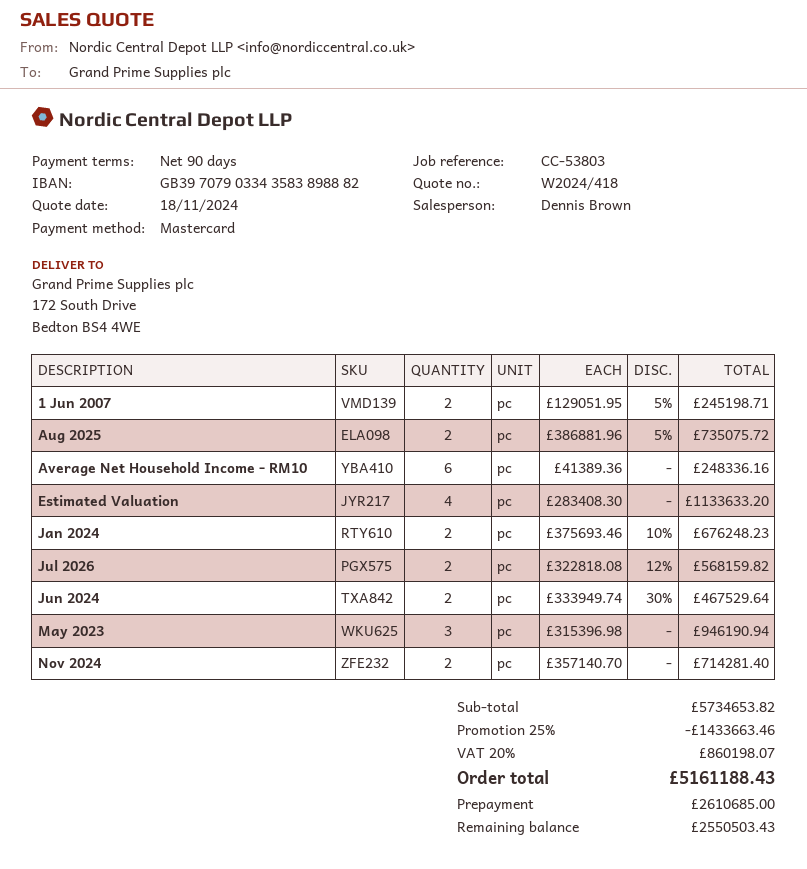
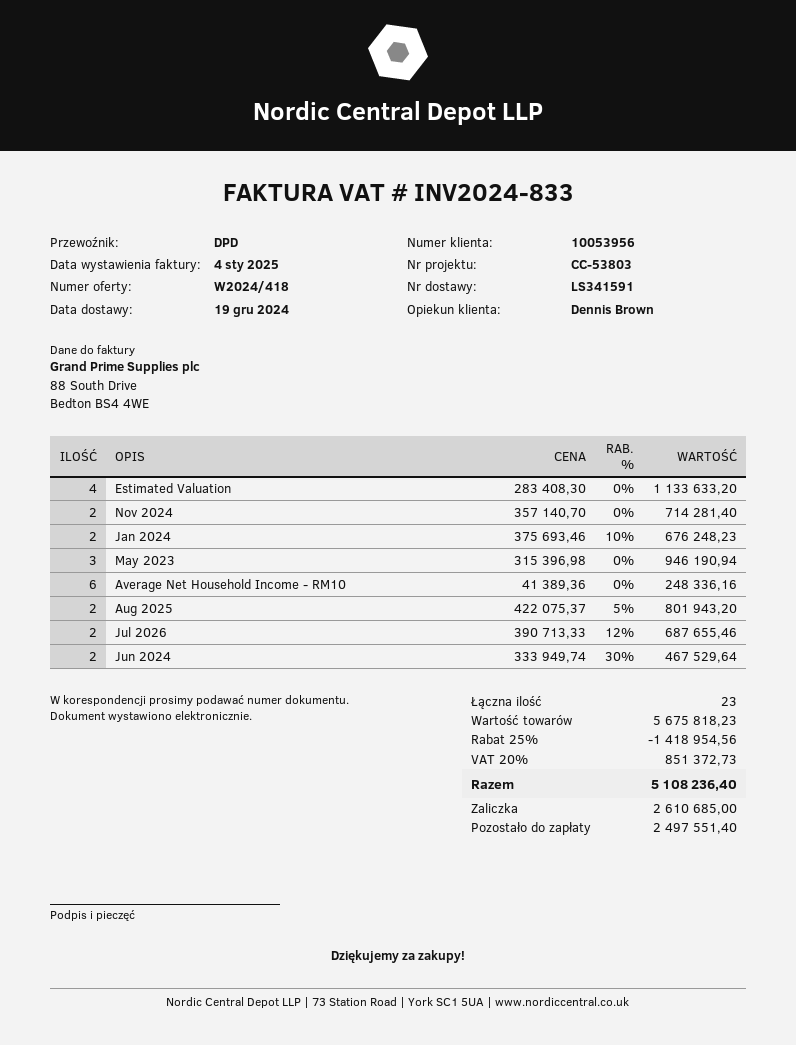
1 Jun 2007: 2 x 129051.95 - 5% = 245198.71 -> none
Aug 2025: 2 x 386881.96 - 5% = 735075.72 -> 2 x 422075.37 - 5% = 801943.20
Jul 2026: 2 x 322818.08 - 12% = 568159.82 -> 2 x 390713.33 - 12% = 687655.46
subtotal: 5734653.82 -> 5675818.23
discount: 25% = 1433663.46 -> 25% = 1418954.56
tax: 20% = 860198.07 -> 20% = 851372.73
total: 5161188.43 -> 5108236.40
balance: 2550503.43 -> 2497551.40

